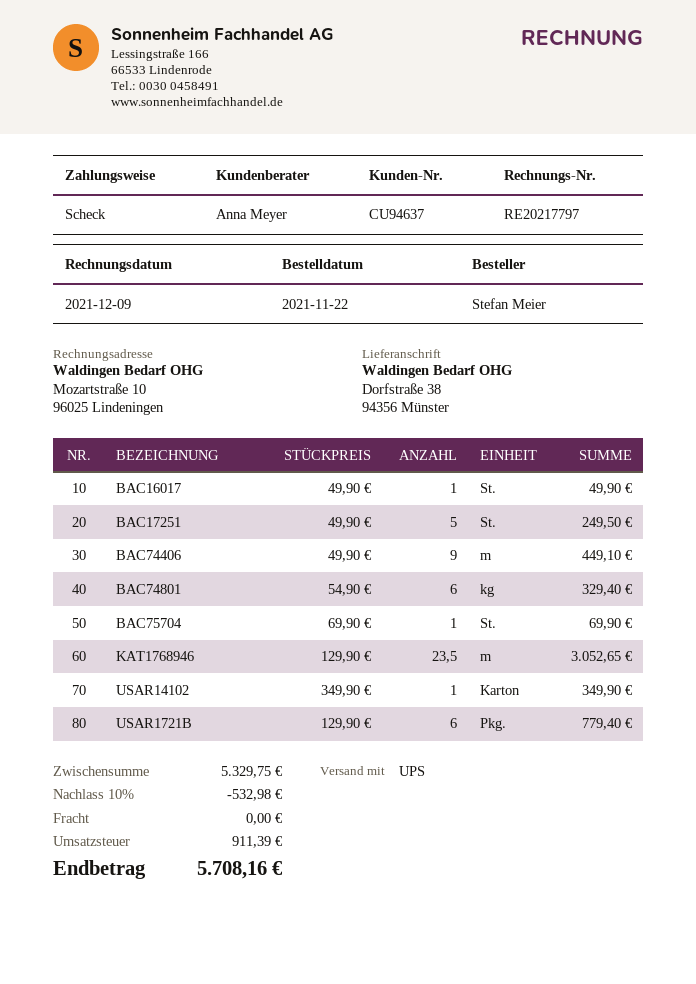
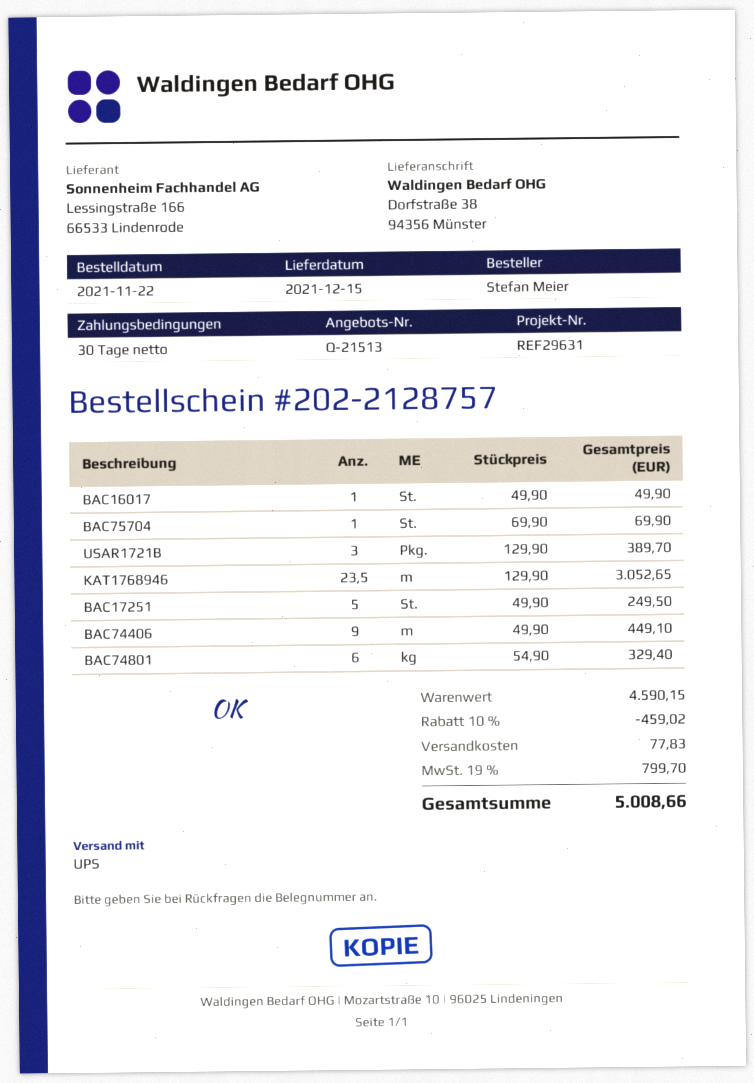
USAR14102: 1 x 349.90 = 349.90 -> none
USAR1721B: 6 x 129.90 = 779.40 -> 3 x 129.90 = 389.70
subtotal: 5329.75 -> 4590.15
discount: 10% = 532.98 -> 10% = 459.02
shipping: 0.00 -> 77.83
tax: 911.39 -> 799.70
total: 5708.16 -> 5008.66

